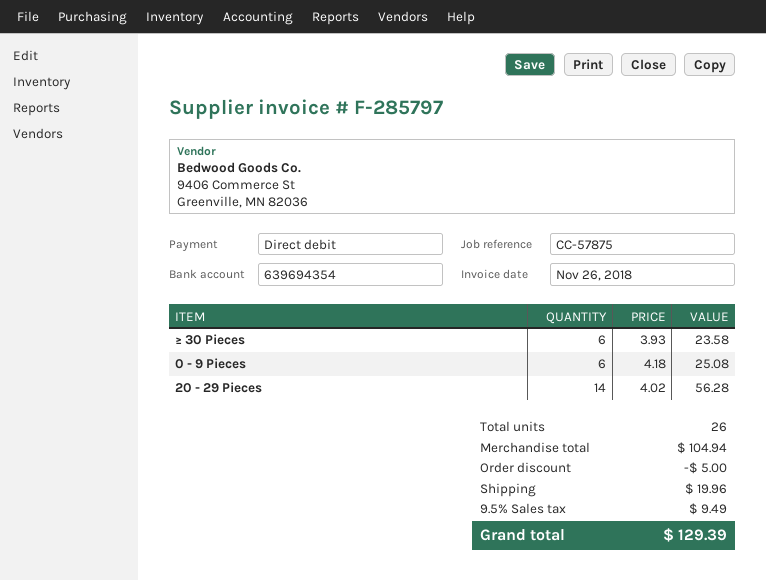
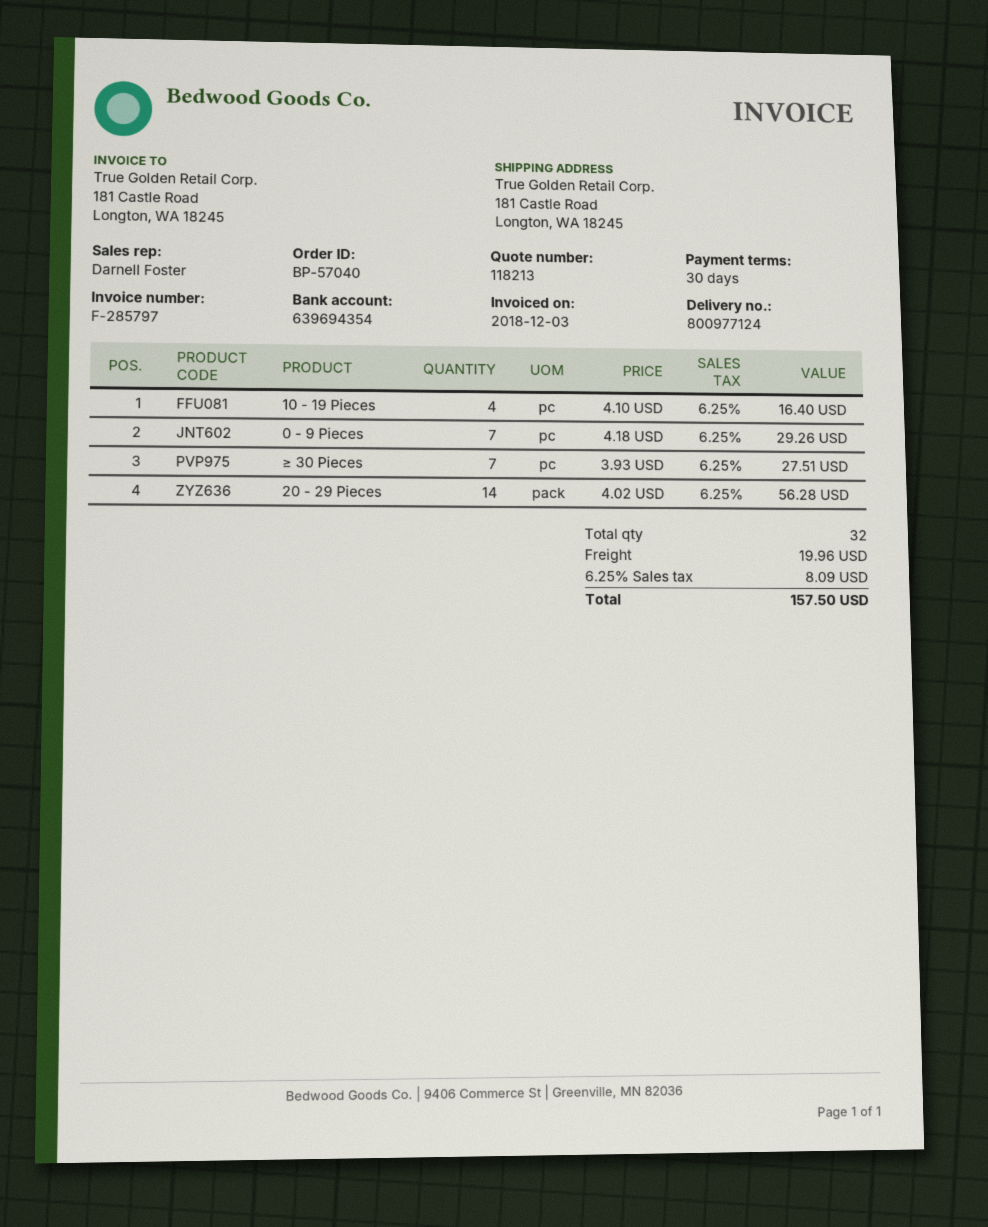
invoice date: 2018-11-26 -> 2018-12-03
≥ 30 Pieces: 6 x 3.93 = 23.58 -> 7 x 3.93 = 27.51
0 - 9 Pieces: 6 x 4.18 = 25.08 -> 7 x 4.18 = 29.26
10 - 19 Pieces: none -> 4 x 4.10 = 16.40
total quantity: 26 -> 32
discount: 5.00 -> none
tax: 9.5% = 9.49 -> 6.25% = 8.09
total: 129.39 -> 157.50

